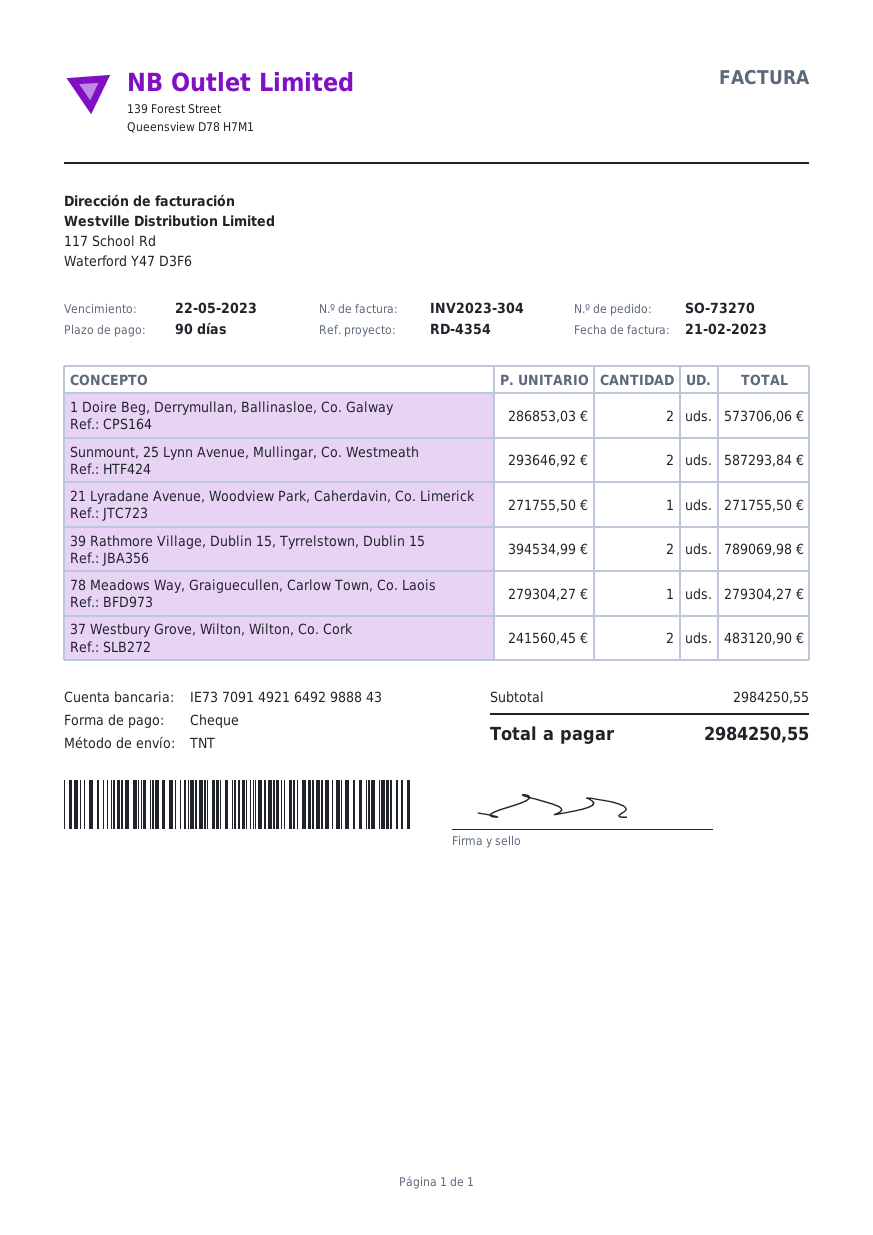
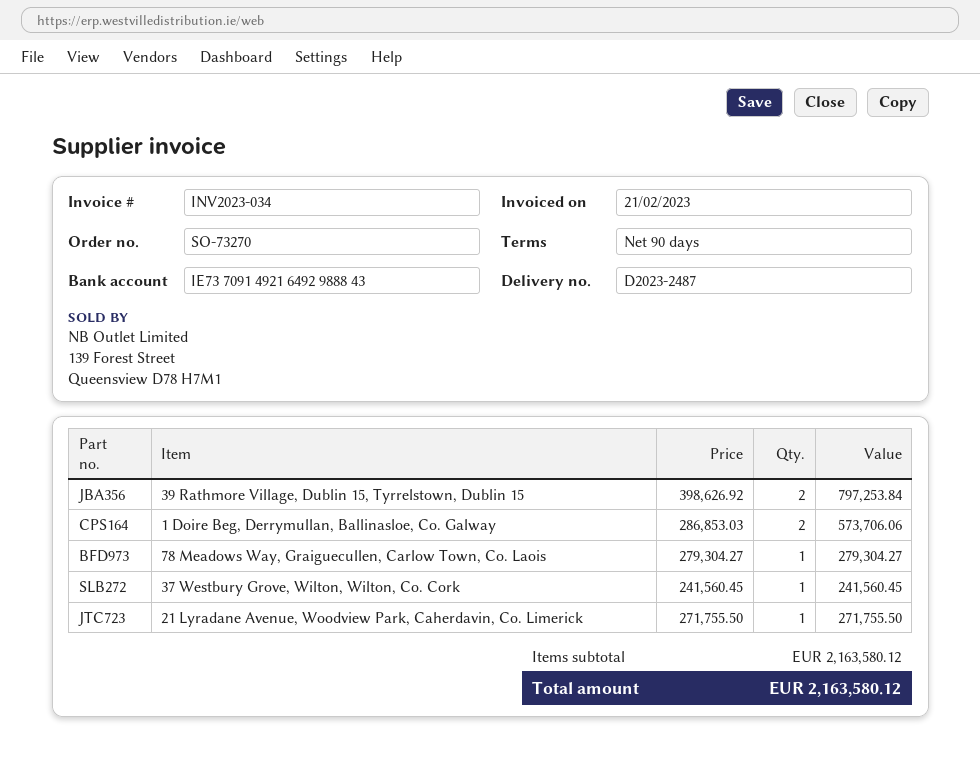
invoice number: INV2023-304 -> INV2023-034
Sunmount, 25 Lynn Avenue, Mullingar, Co. Westmeath: 2 x 293646.92 = 587293.84 -> none
39 Rathmore Village, Dublin 15, Tyrrelstown, Dublin 15: 2 x 394534.99 = 789069.98 -> 2 x 398626.92 = 797253.84
37 Westbury Grove, Wilton, Wilton, Co. Cork: 2 x 241560.45 = 483120.90 -> 1 x 241560.45 = 241560.45
subtotal: 2984250.55 -> 2163580.12
total: 2984250.55 -> 2163580.12

